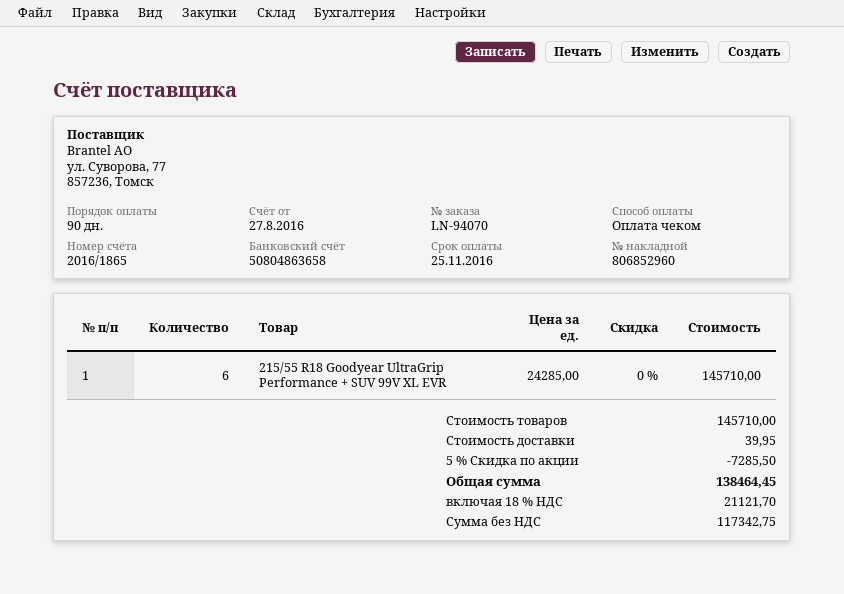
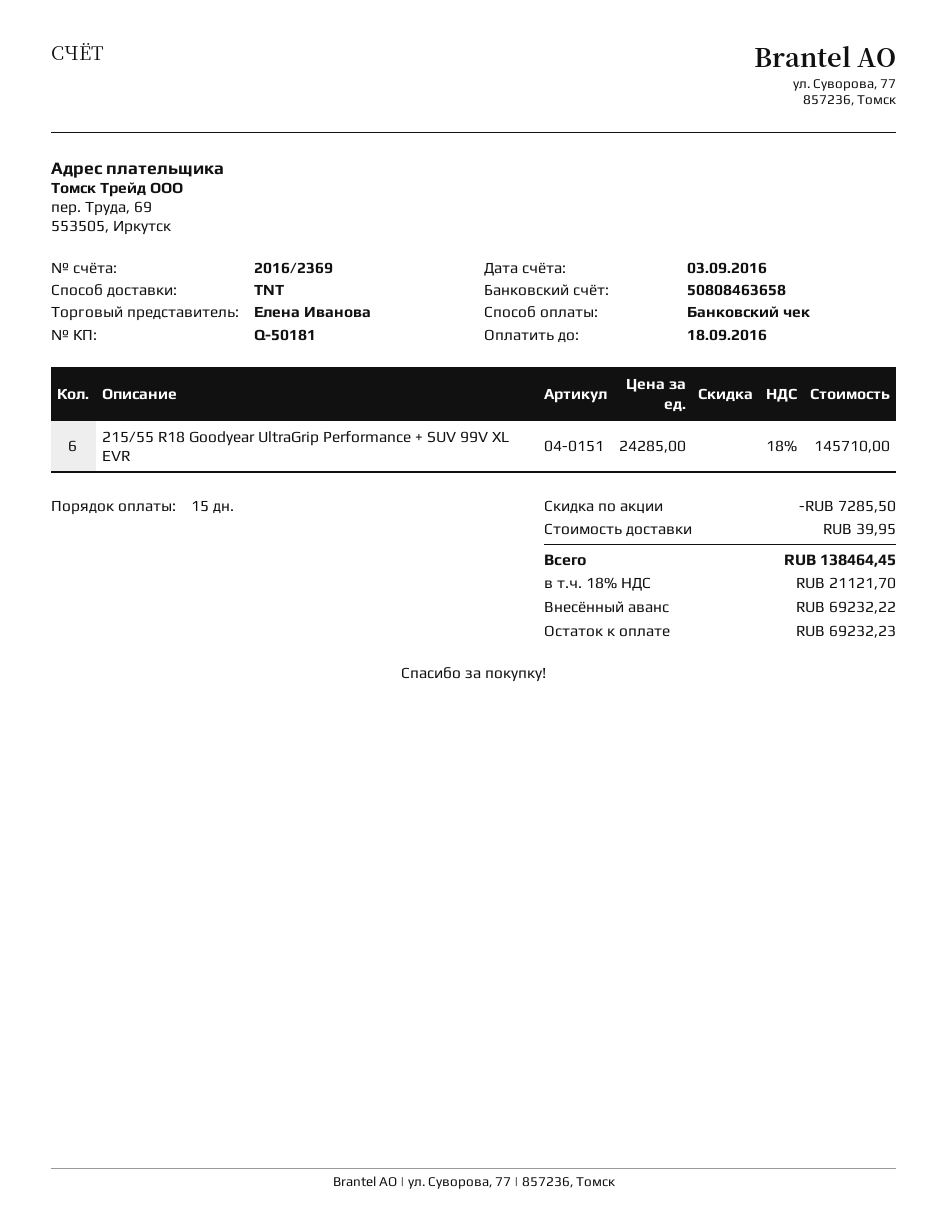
invoice number: 2016/1865 -> 2016/2369
invoice date: 2016-08-27 -> 2016-09-03
payment terms: 90 days -> 15 days
due date: 2016-11-25 -> 2016-09-18
bank account: 50804863658 -> 50808463658

